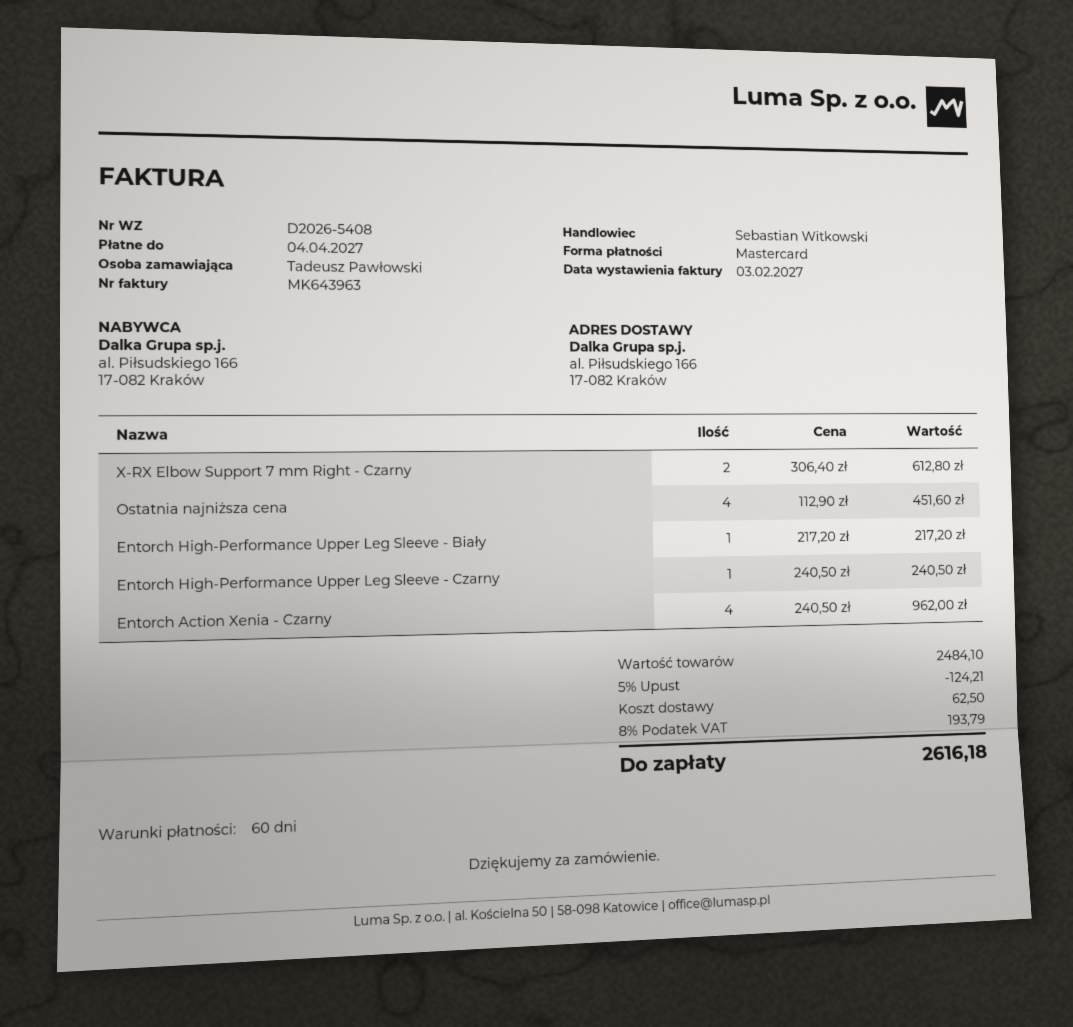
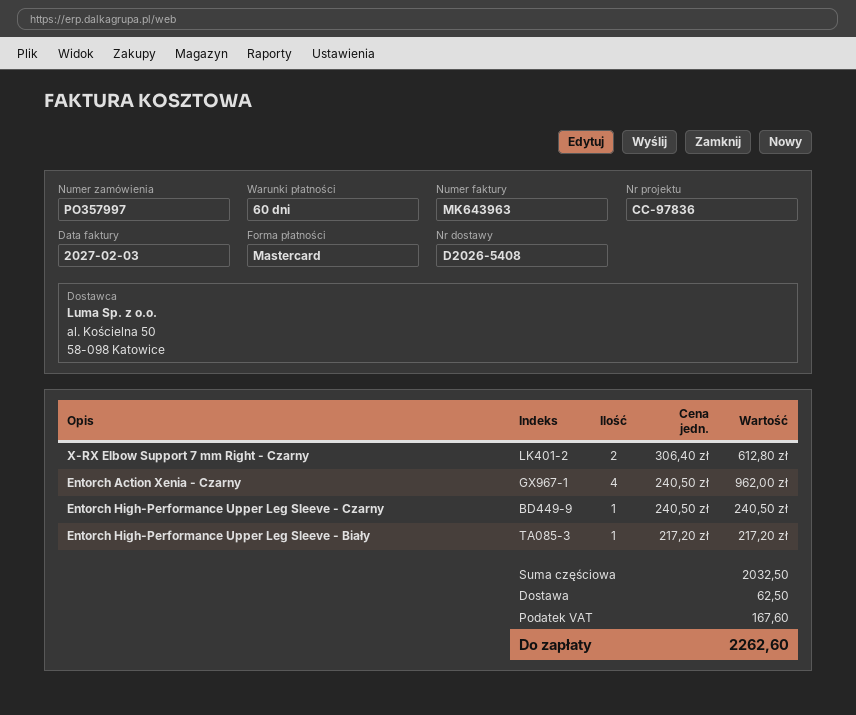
Ostatnia najniższa cena: 4 x 112.90 = 451.60 -> none
subtotal: 2484.10 -> 2032.50
discount: 5% = 124.21 -> none
tax: 193.79 -> 167.60
total: 2616.18 -> 2262.60

